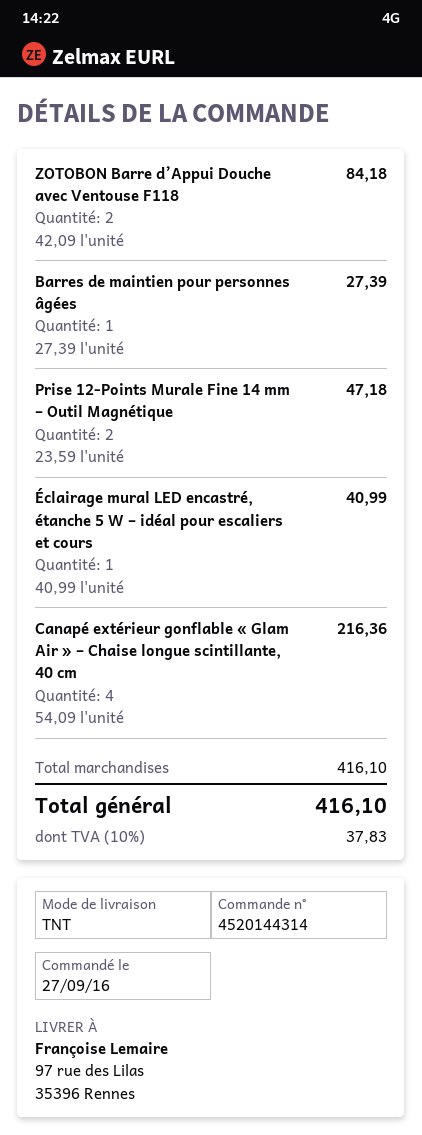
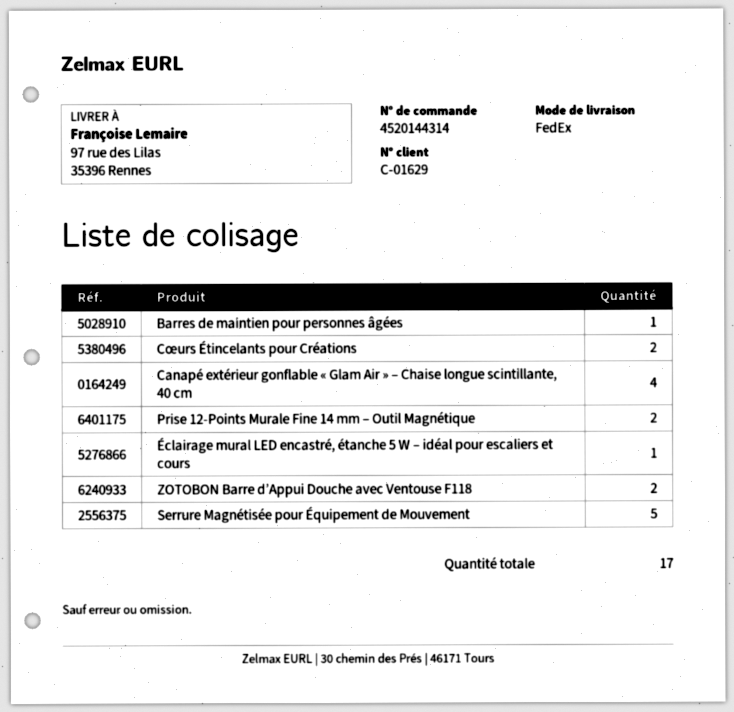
shipping method: TNT -> FedEx
Cœurs Étincelants pour Créations: none -> 2
Serrure Magnétisée pour Équipement de Mouvement: none -> 5

